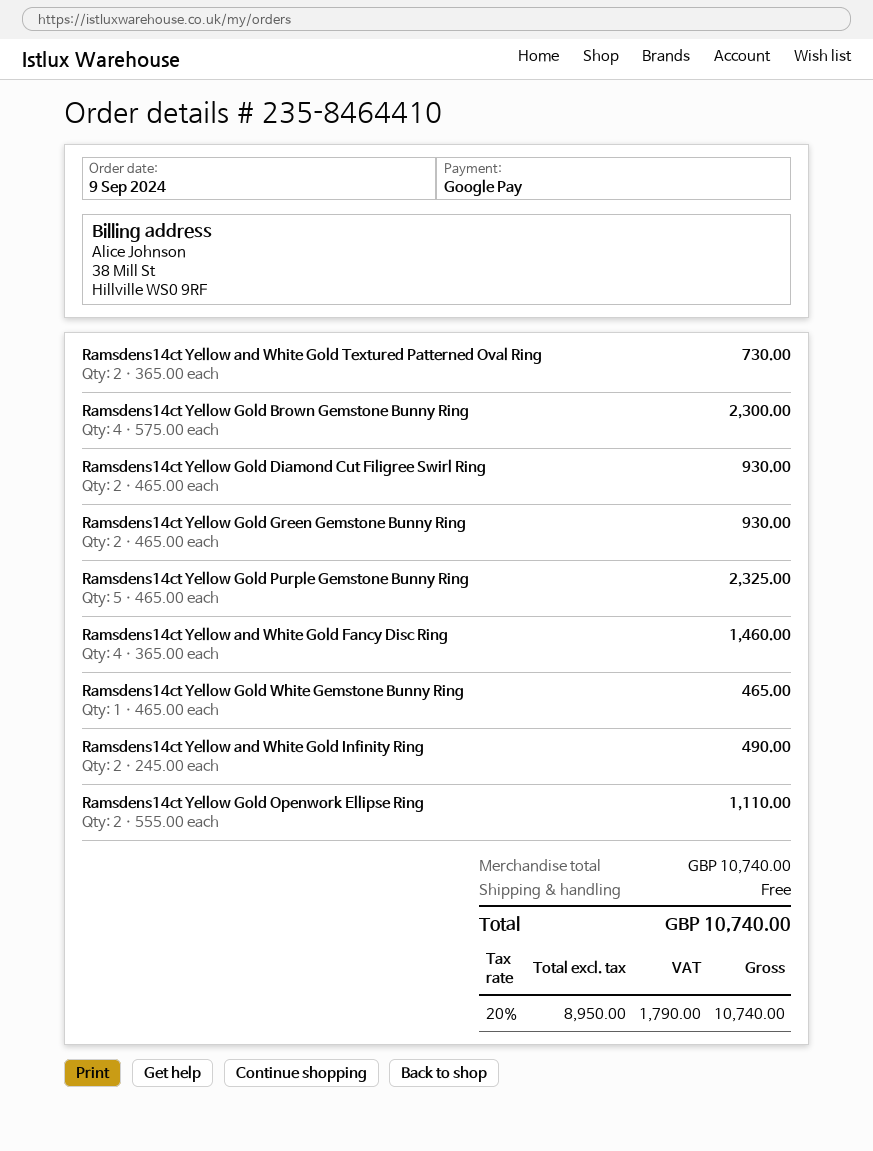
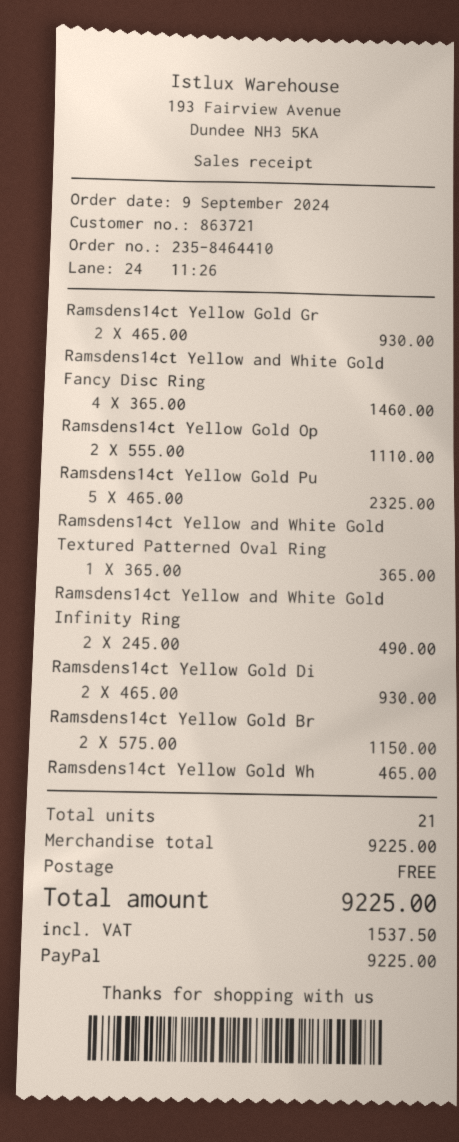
payment method: Google Pay -> PayPal
Ramsdens14ct Yellow and White Gold Textured Patterned Oval Ring: 2 x 365.00 = 730.00 -> 1 x 365.00 = 365.00
Ramsdens14ct Yellow Gold Brown Gemstone Bunny Ring: 4 x 575.00 = 2300.00 -> 2 x 575.00 = 1150.00
subtotal: 10740.00 -> 9225.00
tax: 1790.00 -> 1537.50
total: 10740.00 -> 9225.00

